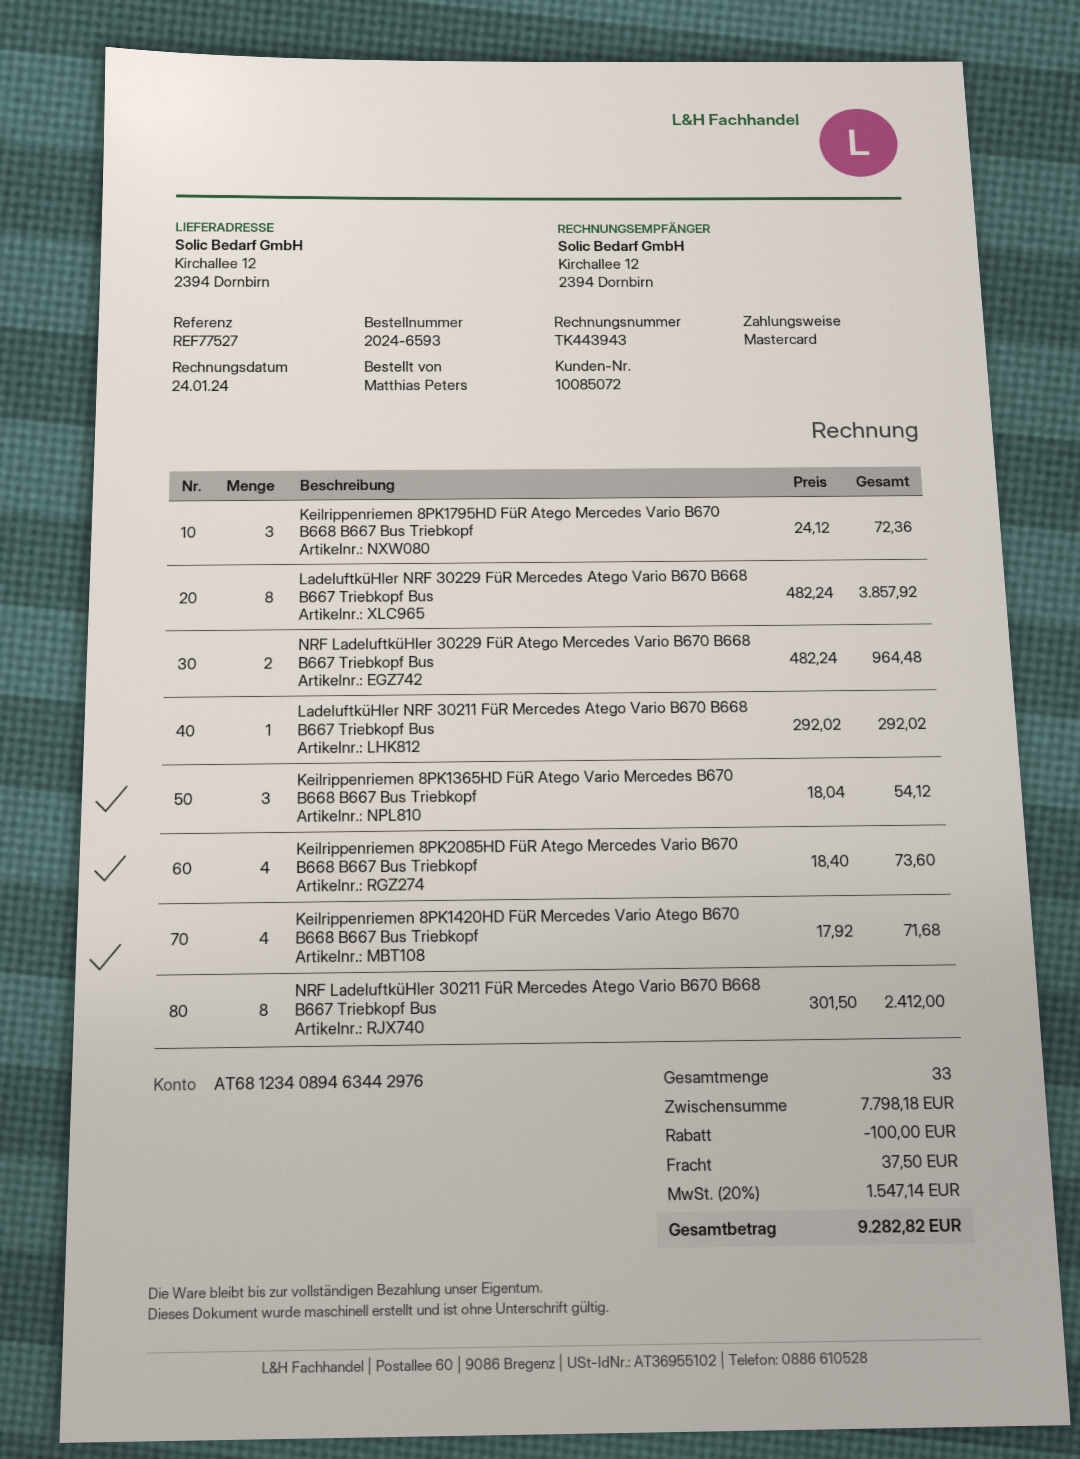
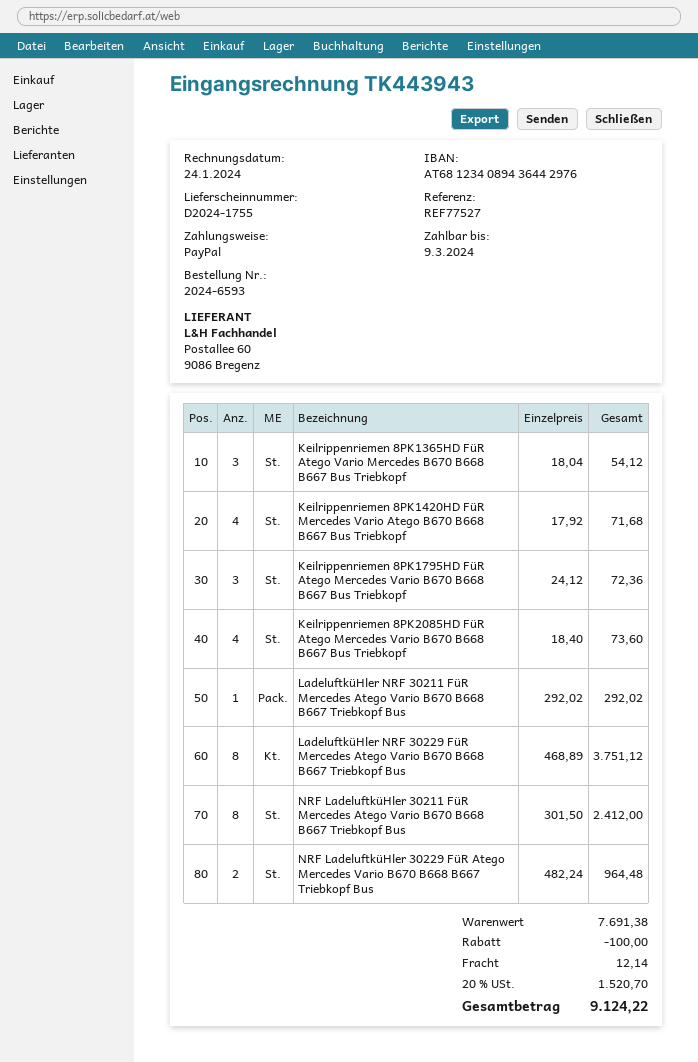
payment method: Mastercard -> PayPal
bank account: AT681234089463442976 -> AT681234089436442976
LadeluftküHler NRF 30229 FüR Mercedes Atego Vario B670 B668 B667 Triebkopf Bus: 8 x 482.24 = 3857.92 -> 8 x 468.89 = 3751.12
subtotal: 7798.18 -> 7691.38
shipping: 37.50 -> 12.14
tax: 20% = 1547.14 -> 20% = 1520.70
total: 9282.82 -> 9124.22

